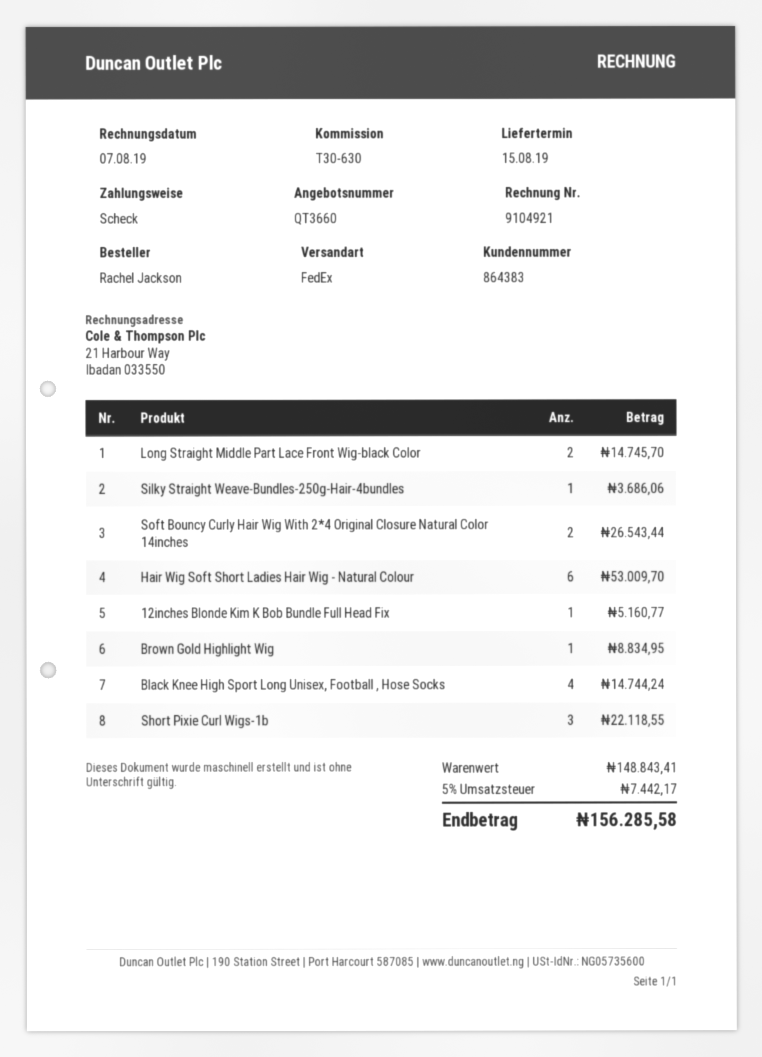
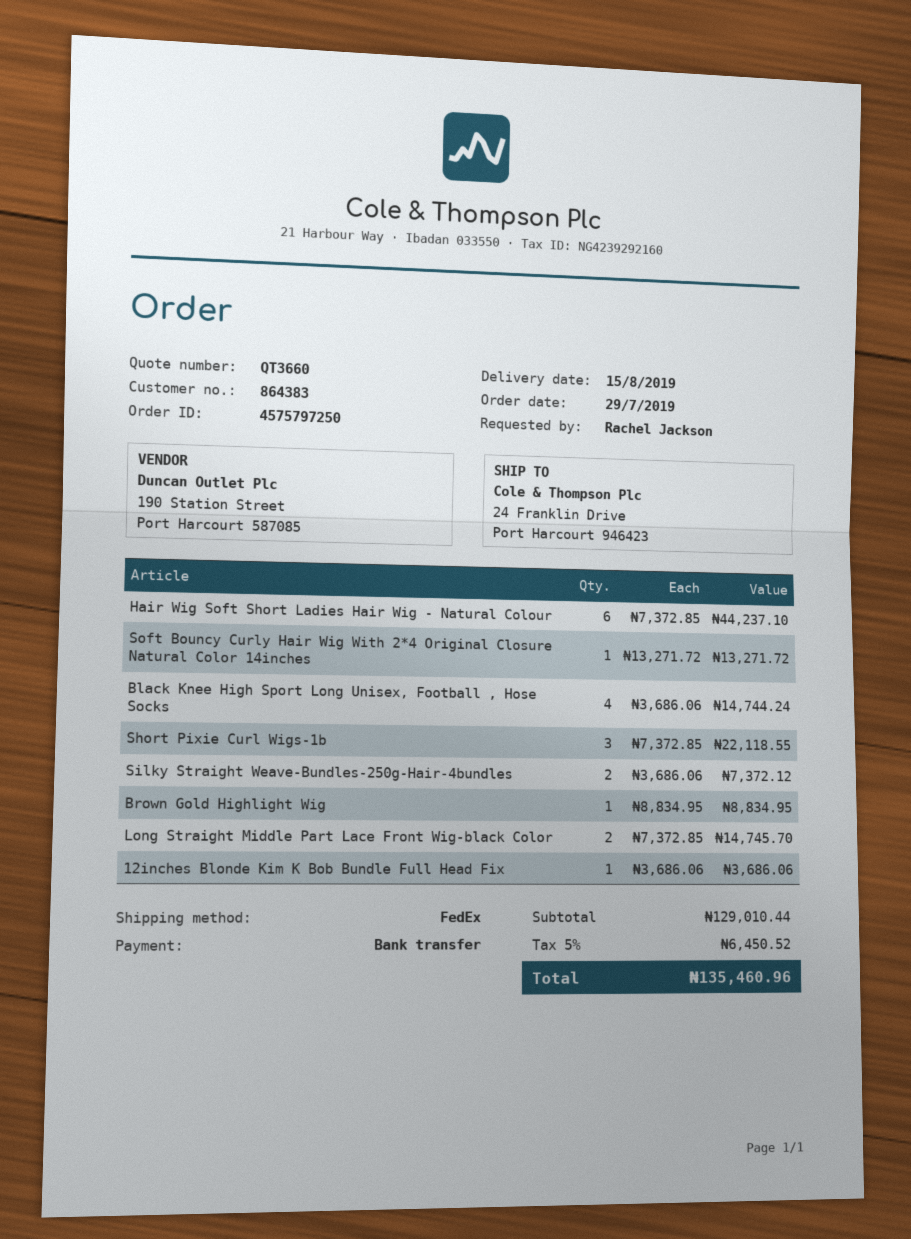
payment method: cheque -> bank transfer
Silky Straight Weave-Bundles-250g-Hair-4bundles: 1 for 3686.06 -> 2 for 7372.12
Soft Bouncy Curly Hair Wig With 2*4 Original Closure Natural Color 14inches: 2 for 26543.44 -> 1 for 13271.72
Hair Wig Soft Short Ladies Hair Wig - Natural Colour: 6 for 53009.70 -> 6 for 44237.10
12inches Blonde Kim K Bob Bundle Full Head Fix: 1 for 5160.77 -> 1 for 3686.06
subtotal: 148843.41 -> 129010.44
tax: 5% = 7442.17 -> 5% = 6450.52
total: 156285.58 -> 135460.96

